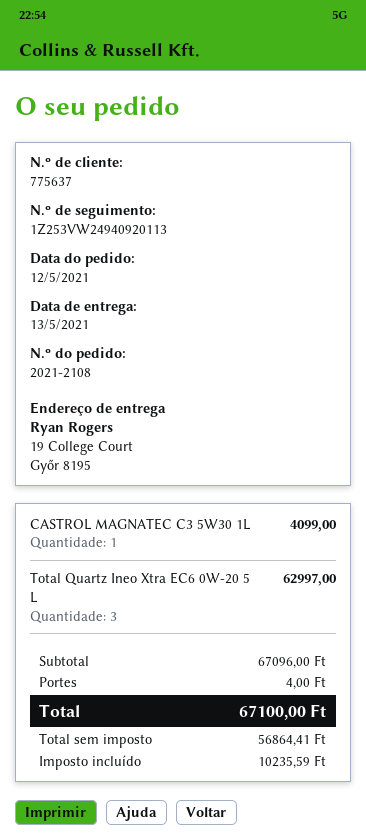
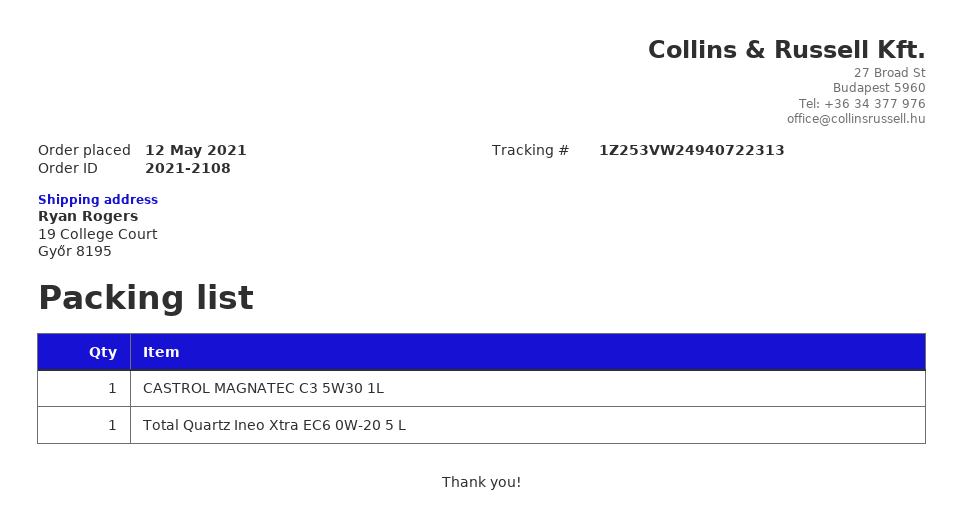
tracking number: 1Z253VW24940920113 -> 1Z253VW24940722313
Total Quartz Ineo Xtra EC6 0W-20 5 L: 3 -> 1

